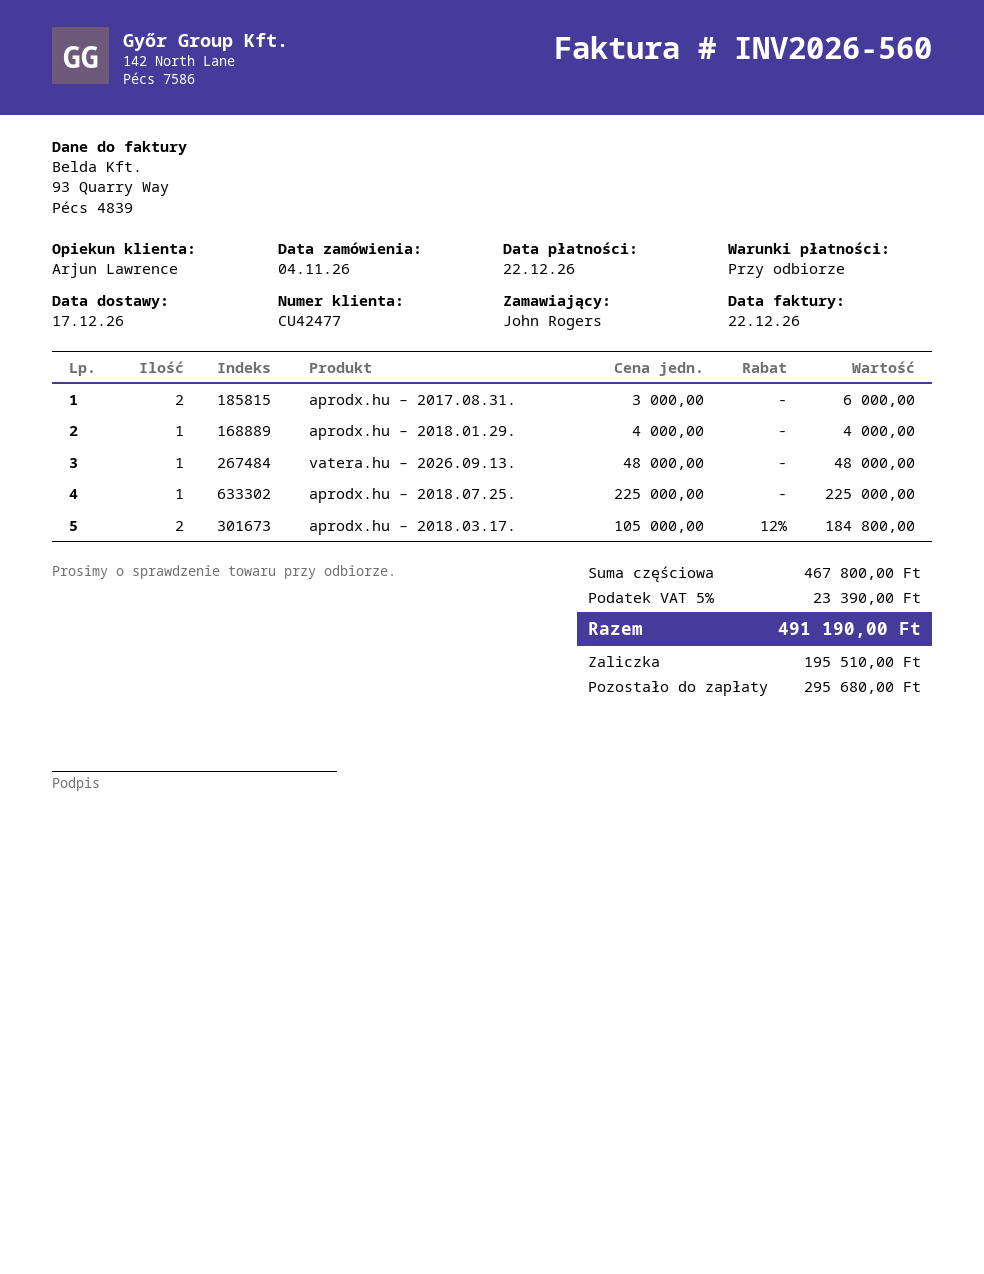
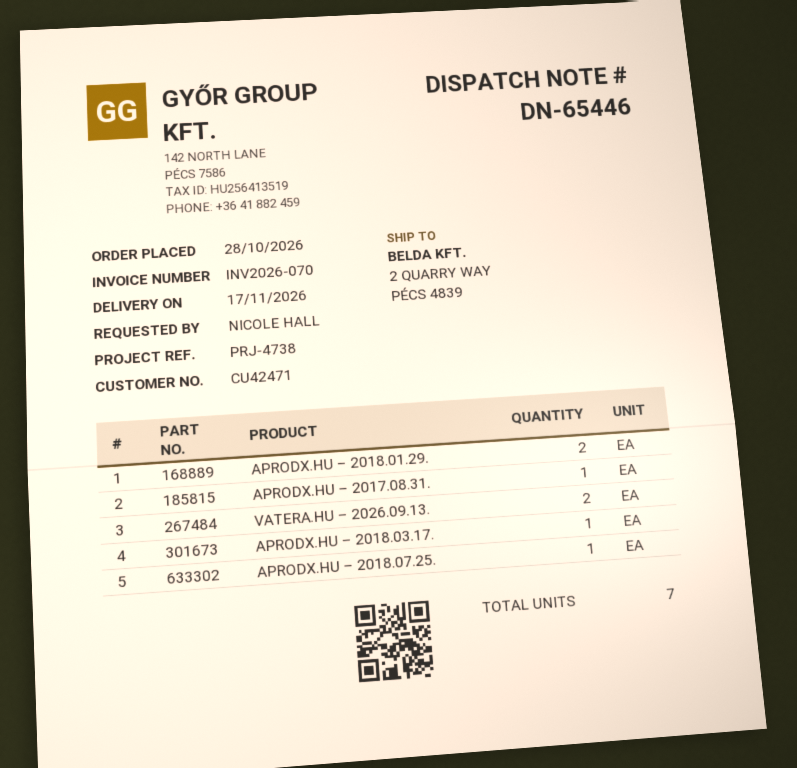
order date: 2026-11-04 -> 2026-10-28
delivery date: 2026-12-17 -> 2026-11-17
invoice number: INV2026-560 -> INV2026-070
customer number: CU42477 -> CU42471
ordered by: John Rogers -> NICOLE HALL
aprodx.hu – 2017.08.31.: 2 -> 1
aprodx.hu – 2018.01.29.: 1 -> 2
vatera.hu – 2026.09.13.: 1 -> 2
aprodx.hu – 2018.03.17.: 2 -> 1

